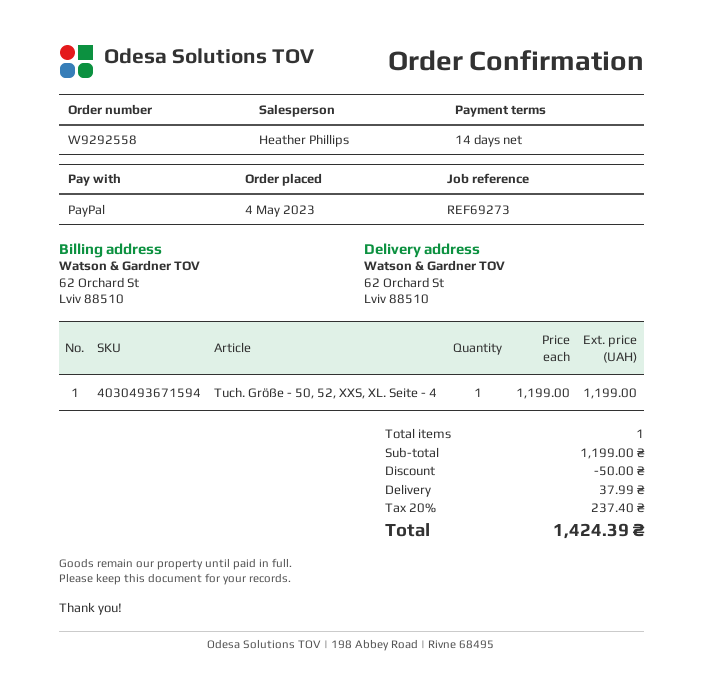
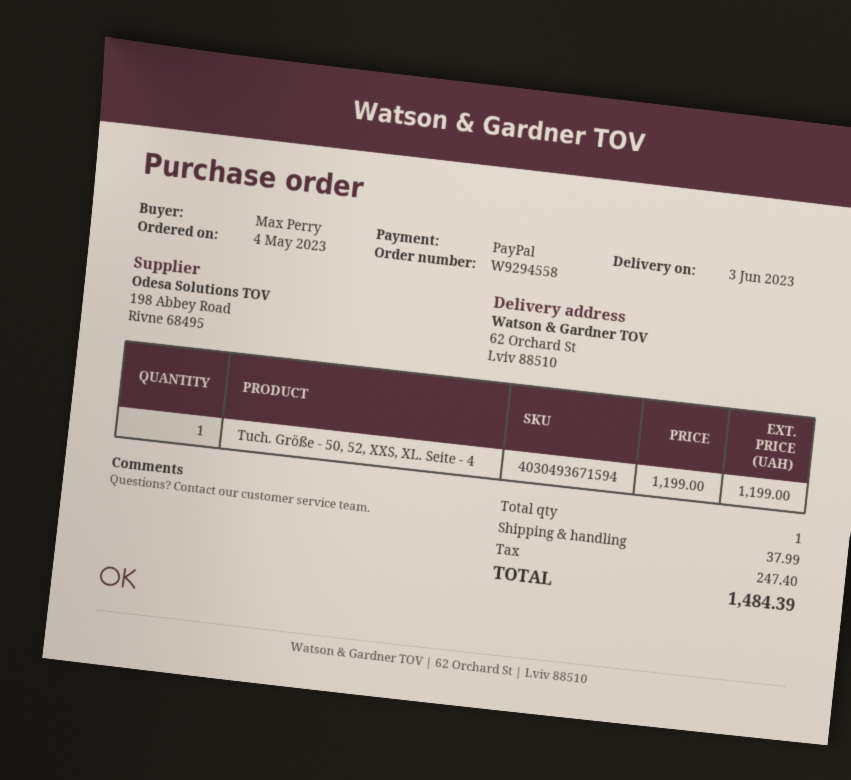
order number: W9292558 -> W9294558
discount: 50.00 -> none
tax: 237.40 -> 247.40
total: 1424.39 -> 1484.39

